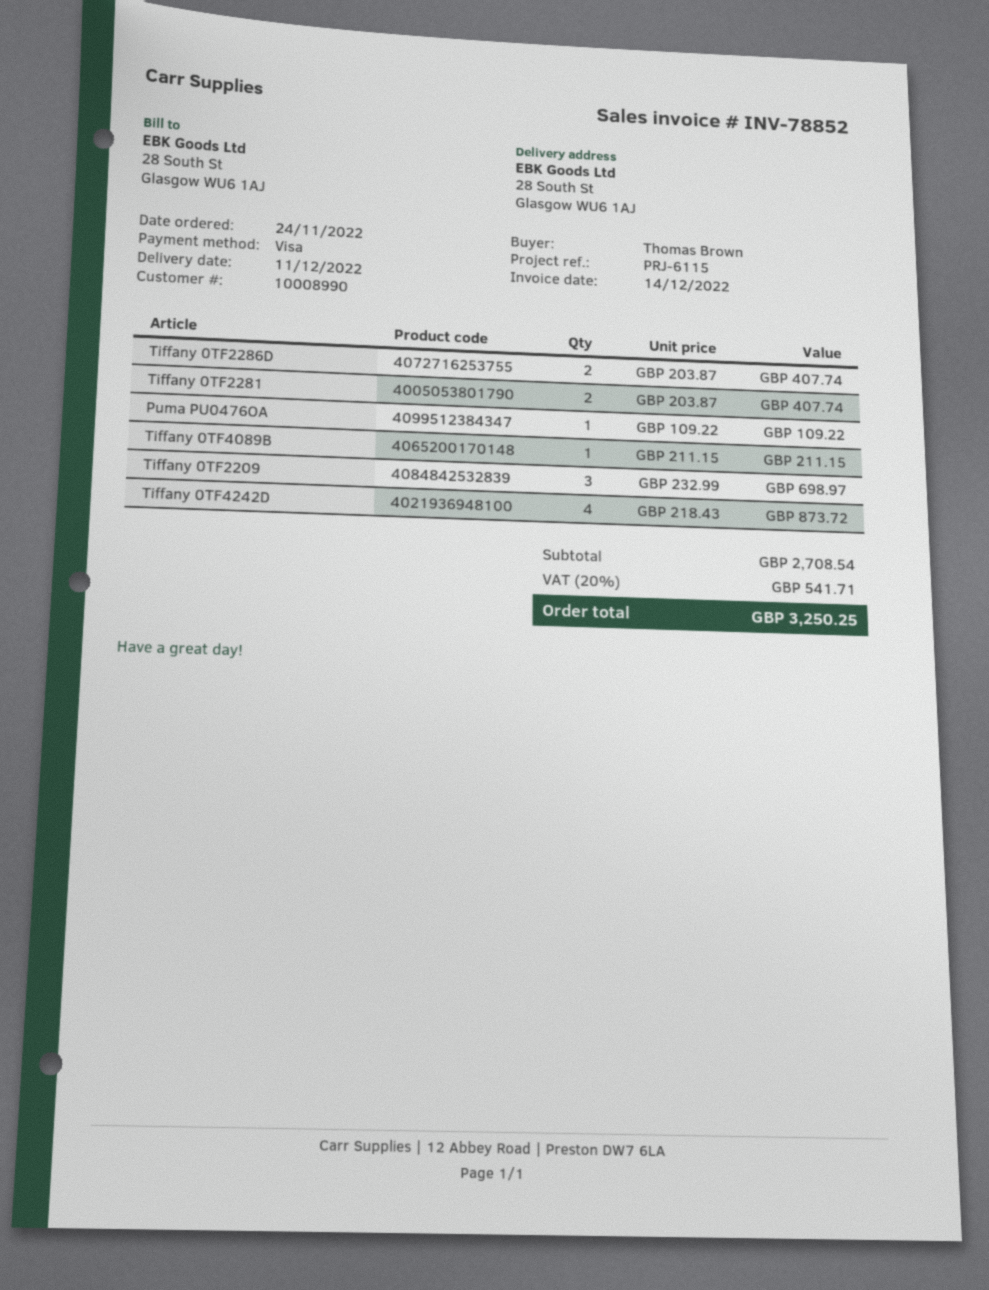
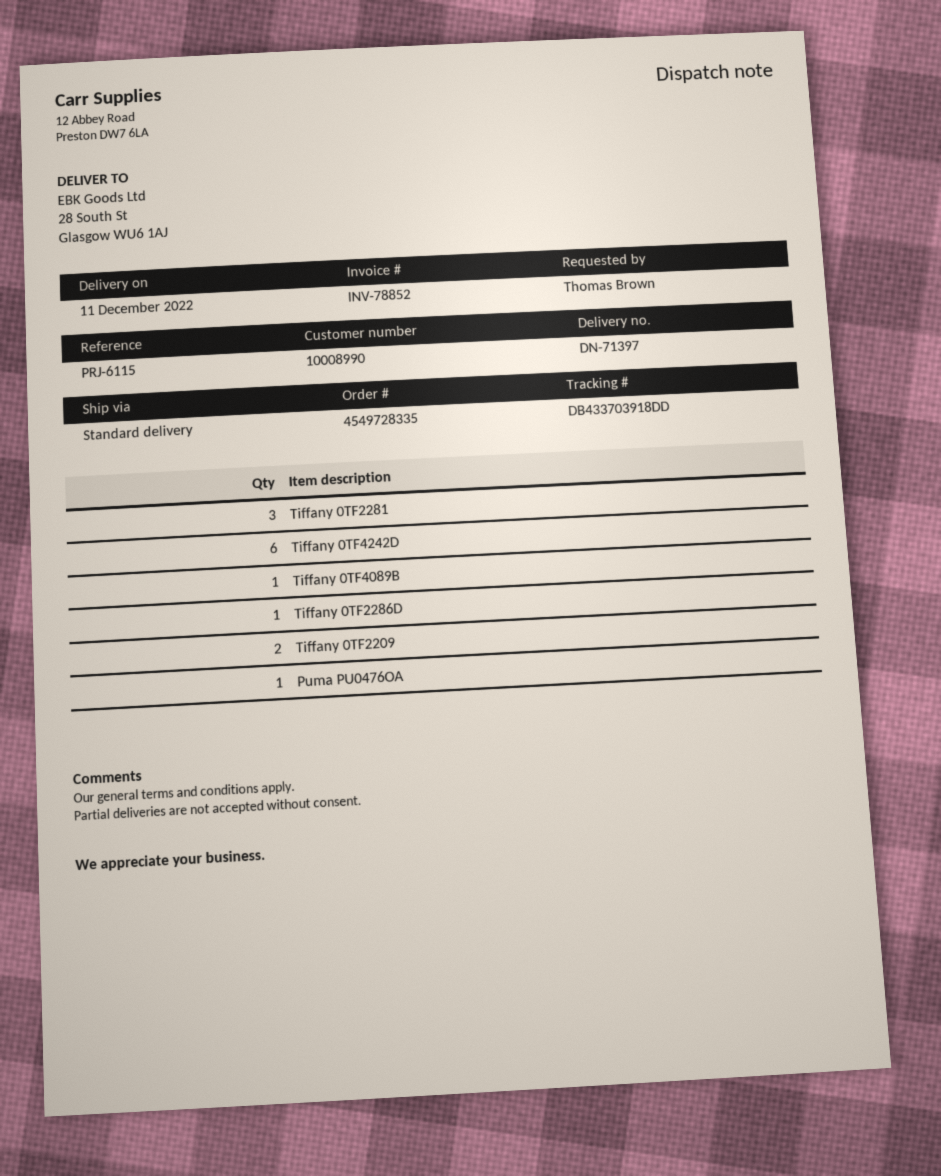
Tiffany 0TF2286D: 2 -> 1
Tiffany 0TF2281: 2 -> 3
Tiffany 0TF2209: 3 -> 2
Tiffany 0TF4242D: 4 -> 6

